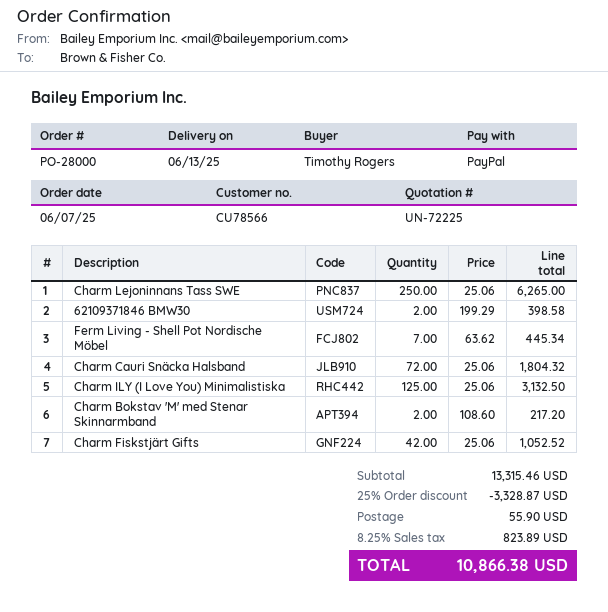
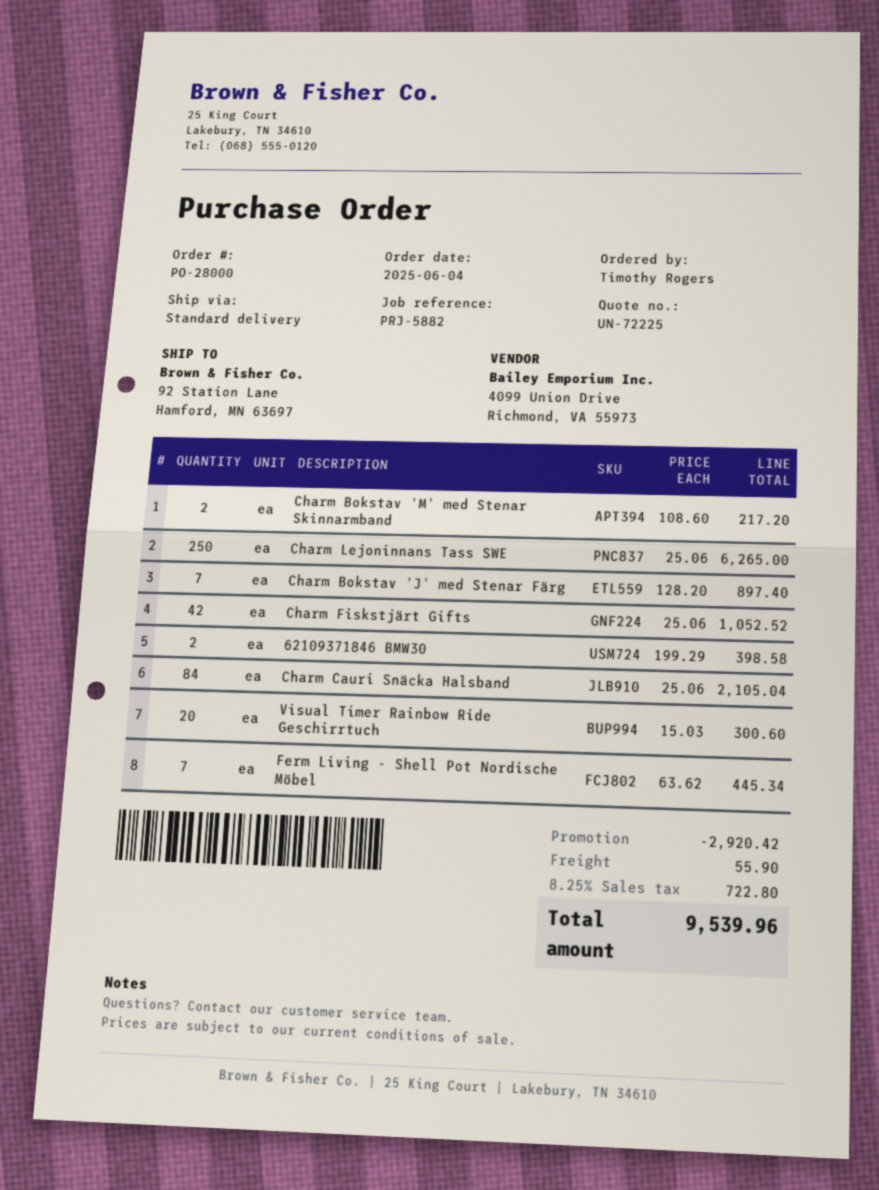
order date: 2025-06-07 -> 2025-06-04
Charm Cauri Snäcka Halsband: 72 x 25.06 = 1804.32 -> 84 x 25.06 = 2105.04
Charm ILY (I Love You) Minimalistiska: 125 x 25.06 = 3132.50 -> none
Charm Bokstav 'J' med Stenar Färg: none -> 7 x 128.20 = 897.40
Visual Timer Rainbow Ride Geschirrtuch: none -> 20 x 15.03 = 300.60
discount: 3328.87 -> 2920.42
tax: 8.25% = 823.89 -> 8.25% = 722.80
total: 10866.38 -> 9539.96

